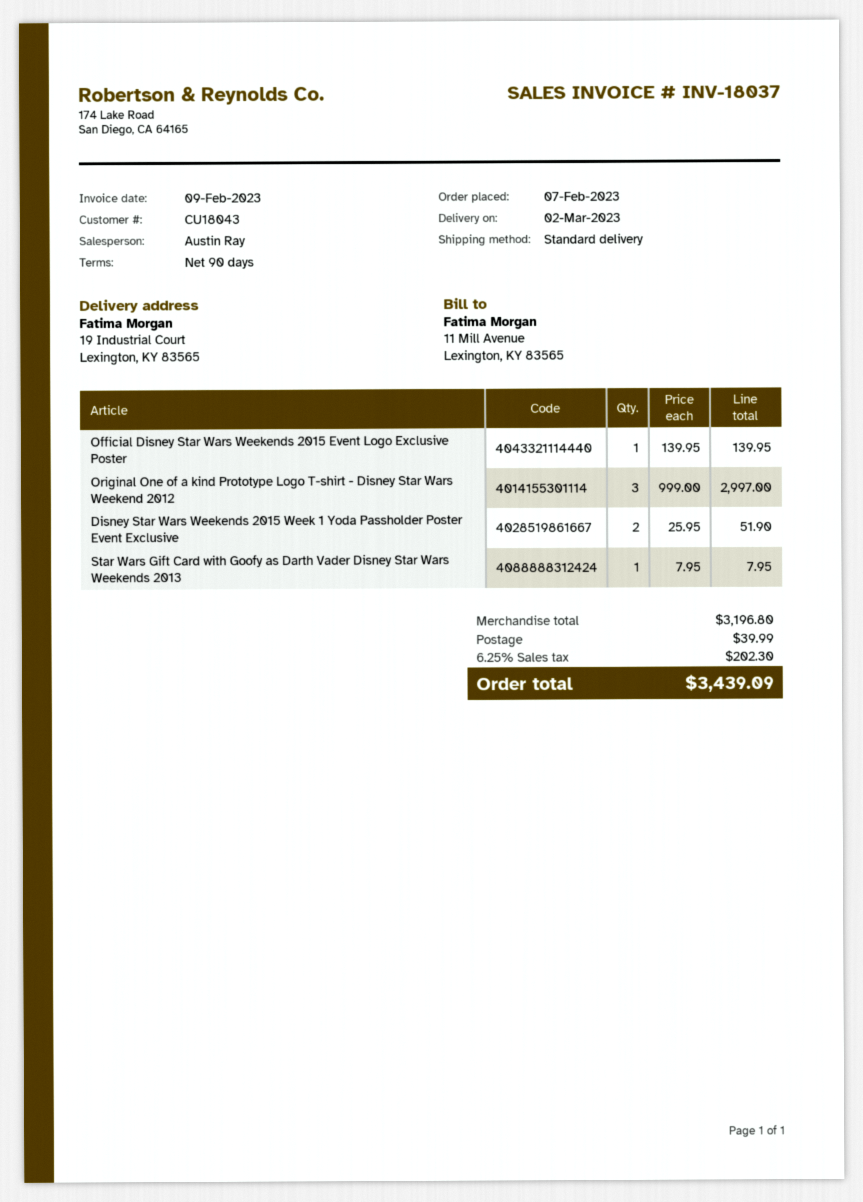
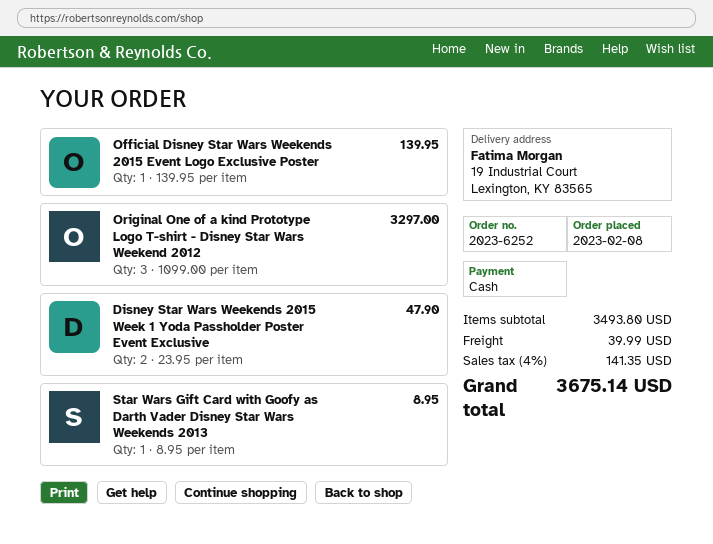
order date: 2023-02-07 -> 2023-02-08
Original One of a kind Prototype Logo T-shirt - Disney Star Wars Weekend 2012: 3 x 999.00 = 2997.00 -> 3 x 1099.00 = 3297.00
Disney Star Wars Weekends 2015 Week 1 Yoda Passholder Poster Event Exclusive: 2 x 25.95 = 51.90 -> 2 x 23.95 = 47.90
Star Wars Gift Card with Goofy as Darth Vader Disney Star Wars Weekends 2013: 1 x 7.95 = 7.95 -> 1 x 8.95 = 8.95
subtotal: 3196.80 -> 3493.80
tax: 6.25% = 202.30 -> 4% = 141.35
total: 3439.09 -> 3675.14

